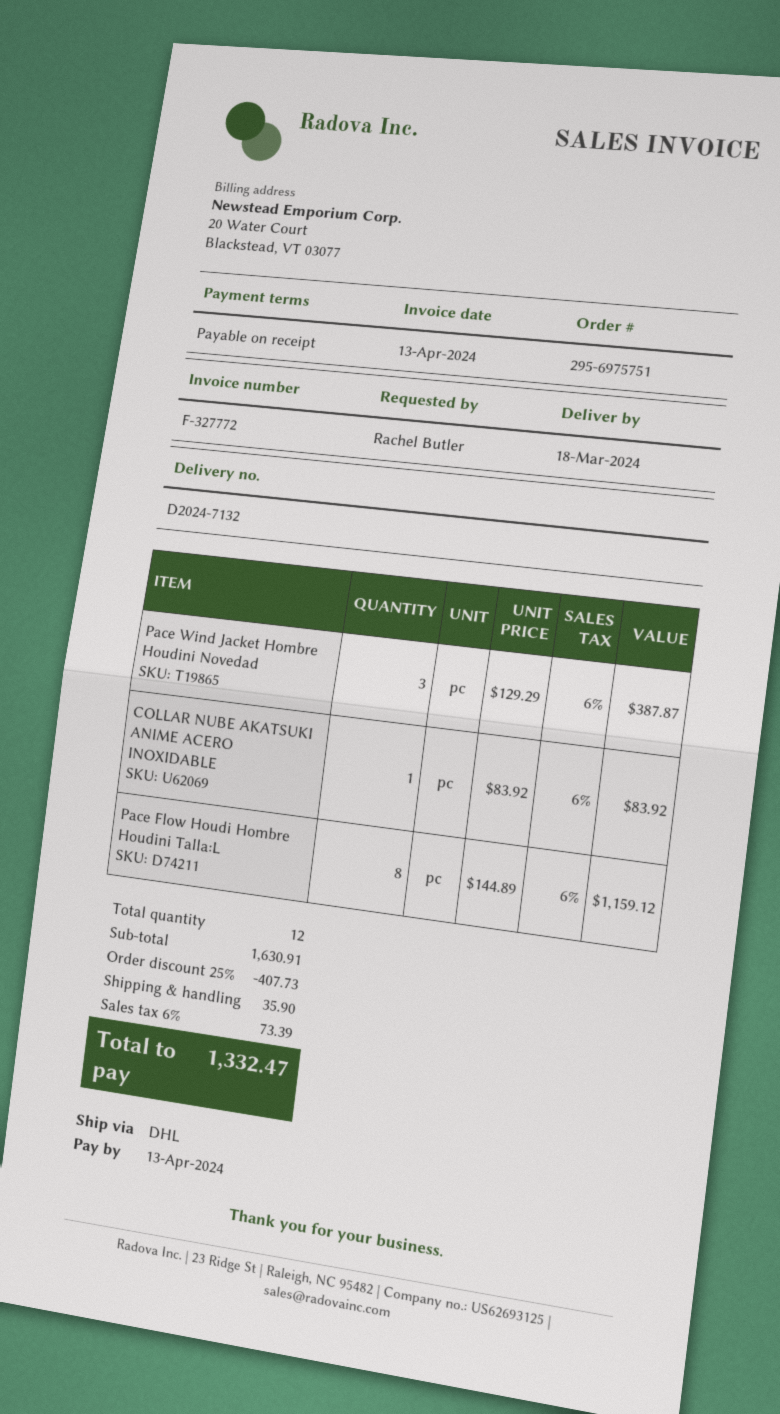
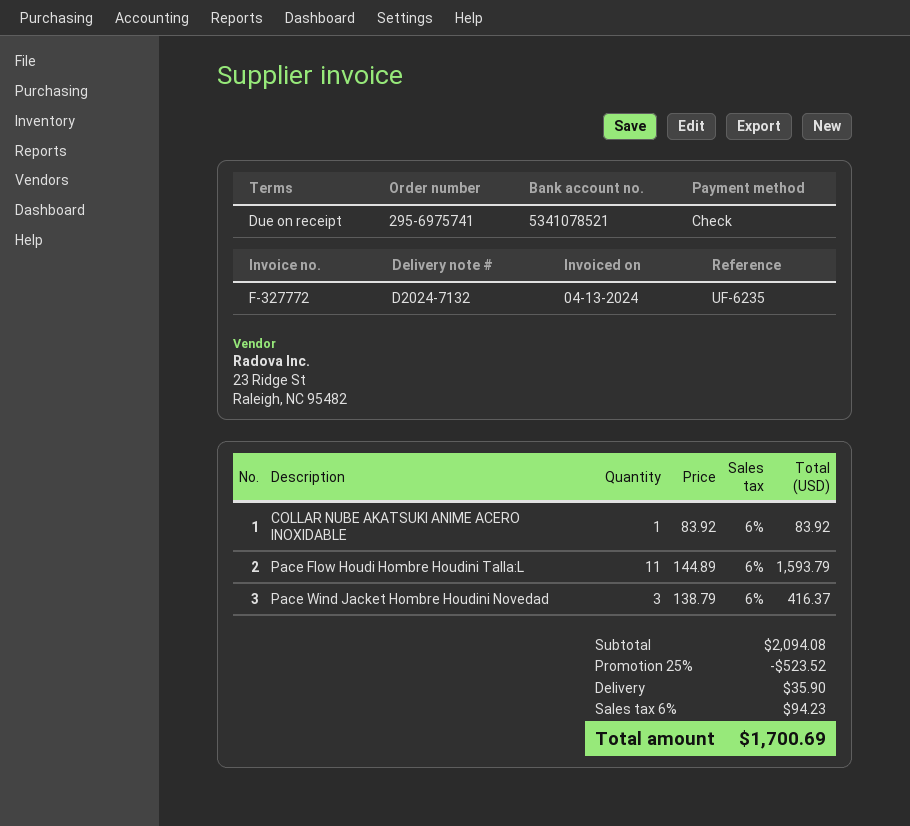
order number: 295-6975751 -> 295-6975741
Pace Wind Jacket Hombre Houdini Novedad: 3 x 129.29 = 387.87 -> 3 x 138.79 = 416.37
Pace Flow Houdi Hombre Houdini Talla:L: 8 x 144.89 = 1159.12 -> 11 x 144.89 = 1593.79
subtotal: 1630.91 -> 2094.08
discount: 25% = 407.73 -> 25% = 523.52
tax: 6% = 73.39 -> 6% = 94.23
total: 1332.47 -> 1700.69

